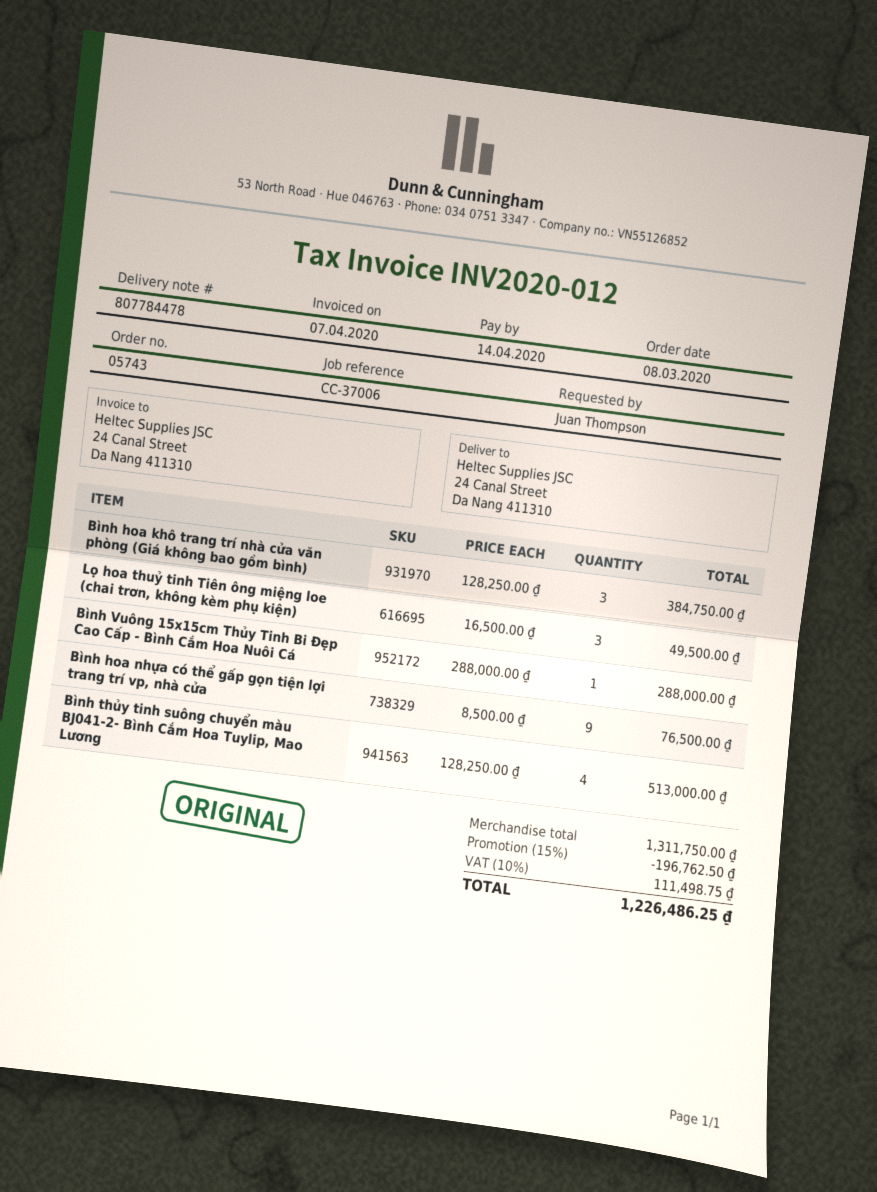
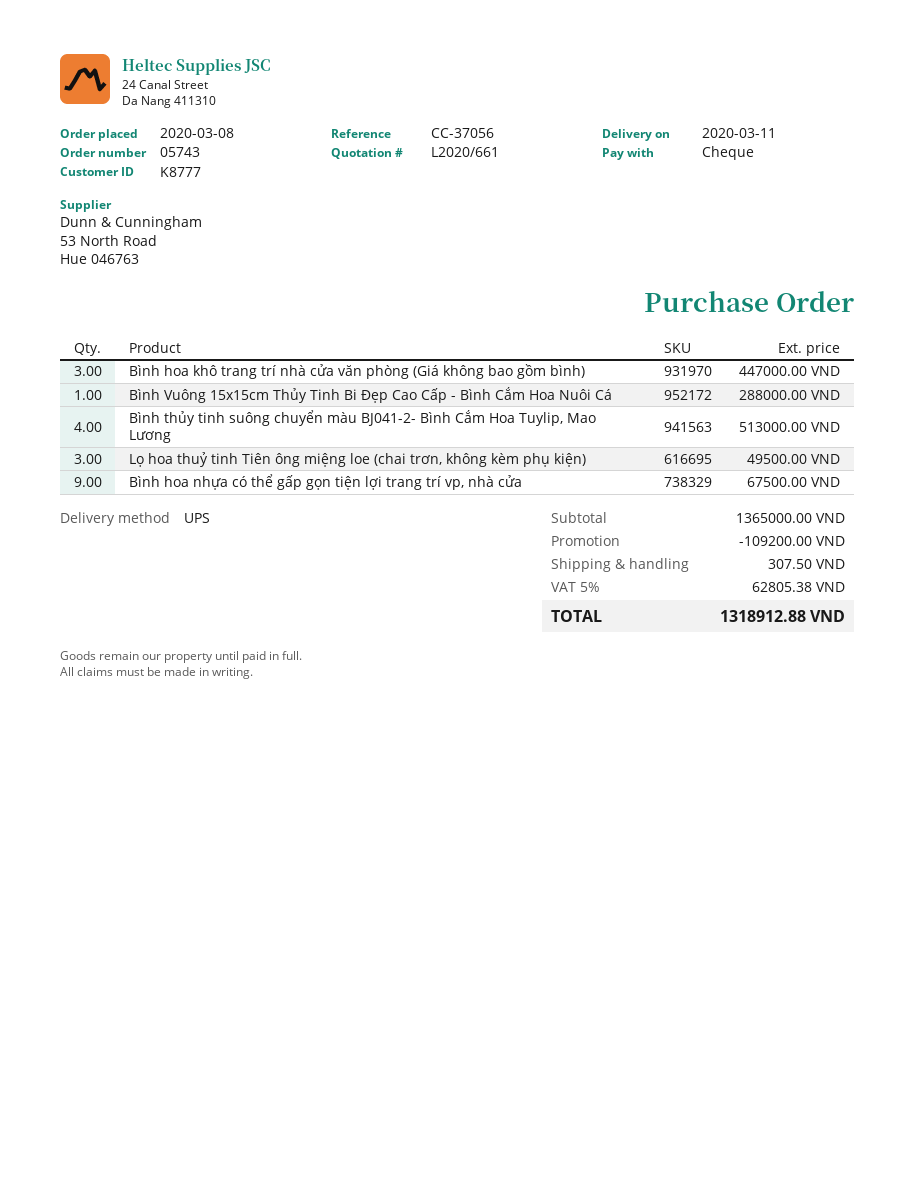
reference: CC-37006 -> CC-37056
Bình hoa khô trang trí nhà cửa văn phòng (Giá không bao gồm bình): 3 for 384750.00 -> 3 for 447000.00
Bình hoa nhựa có thể gấp gọn tiện lợi trang trí vp, nhà cửa: 9 for 76500.00 -> 9 for 67500.00
subtotal: 1311750.00 -> 1365000.00
discount: 196762.50 -> 109200.00
shipping: none -> 307.50
tax: 10% = 111498.75 -> 5% = 62805.38
total: 1226486.25 -> 1318912.88

